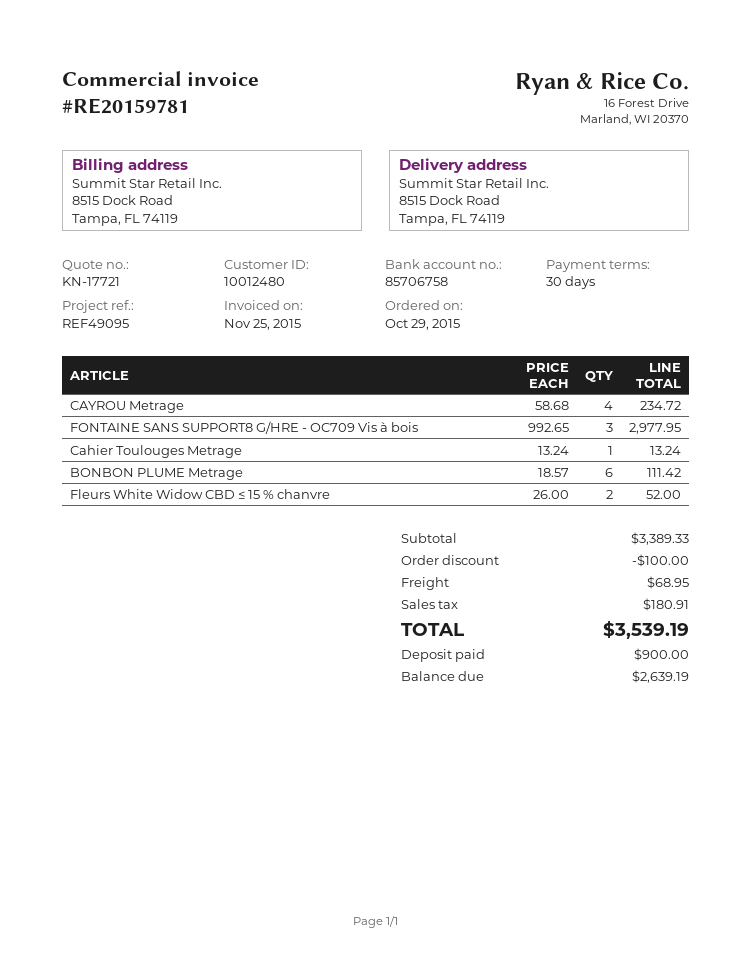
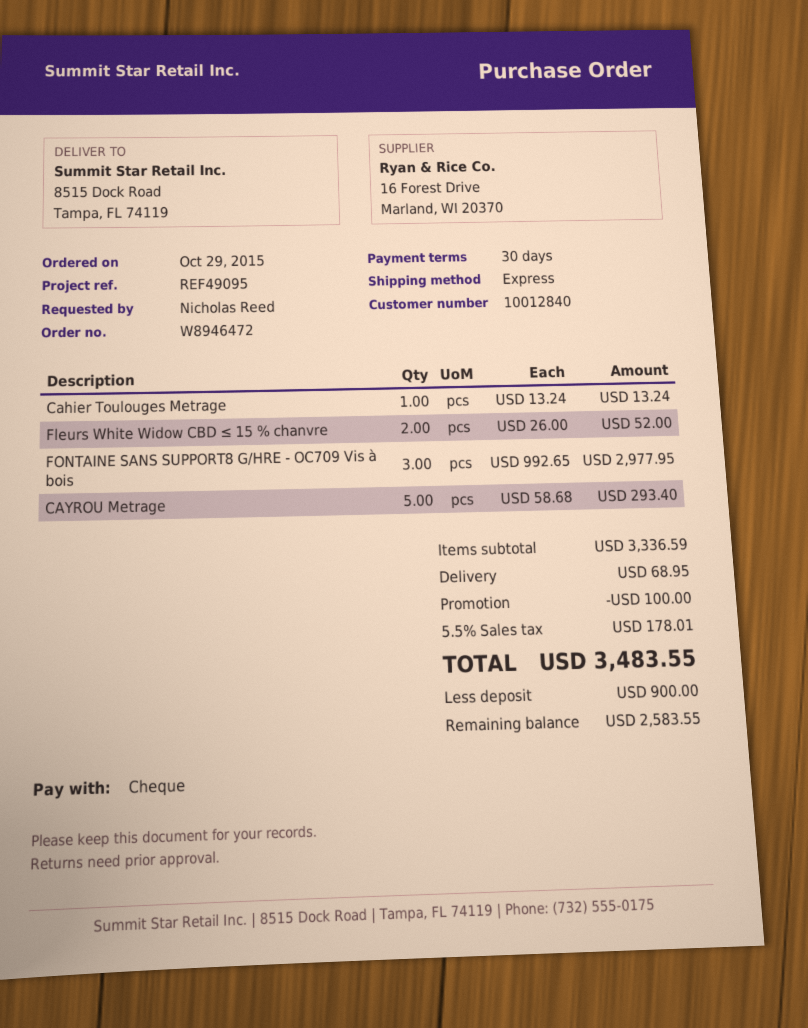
customer number: 10012480 -> 10012840
CAYROU Metrage: 4 x 58.68 = 234.72 -> 5 x 58.68 = 293.40
BONBON PLUME Metrage: 6 x 18.57 = 111.42 -> none
subtotal: 3389.33 -> 3336.59
tax: 180.91 -> 178.01
total: 3539.19 -> 3483.55
balance: 2639.19 -> 2583.55

